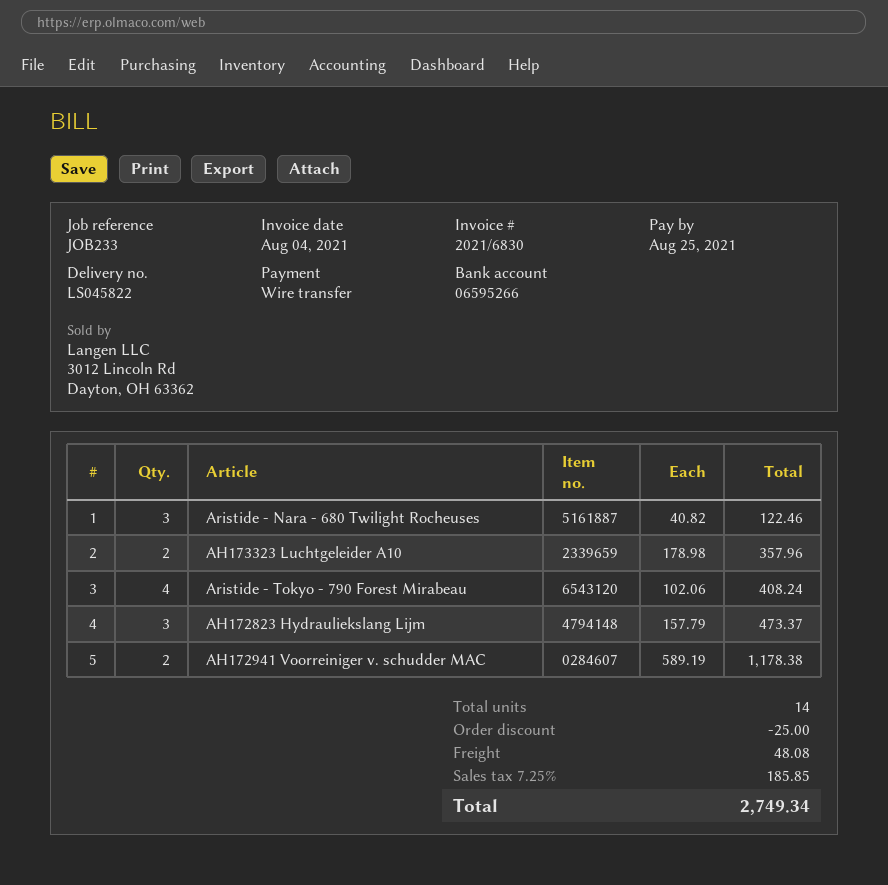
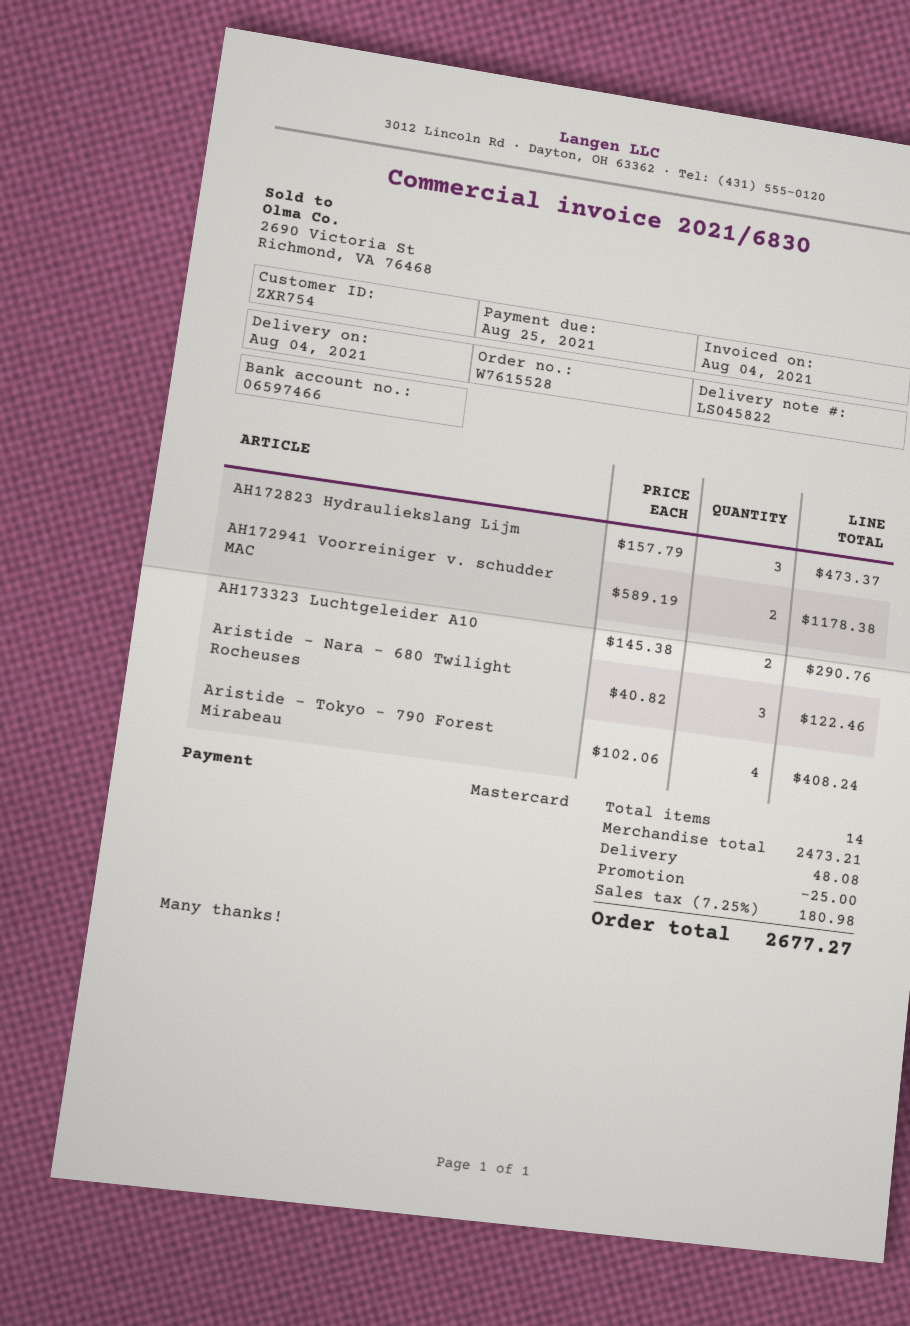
payment method: bank transfer -> Mastercard
bank account: 06595266 -> 06597466
AH173323 Luchtgeleider A10: 2 x 178.98 = 357.96 -> 2 x 145.38 = 290.76
tax: 7.25% = 185.85 -> 7.25% = 180.98
total: 2749.34 -> 2677.27

